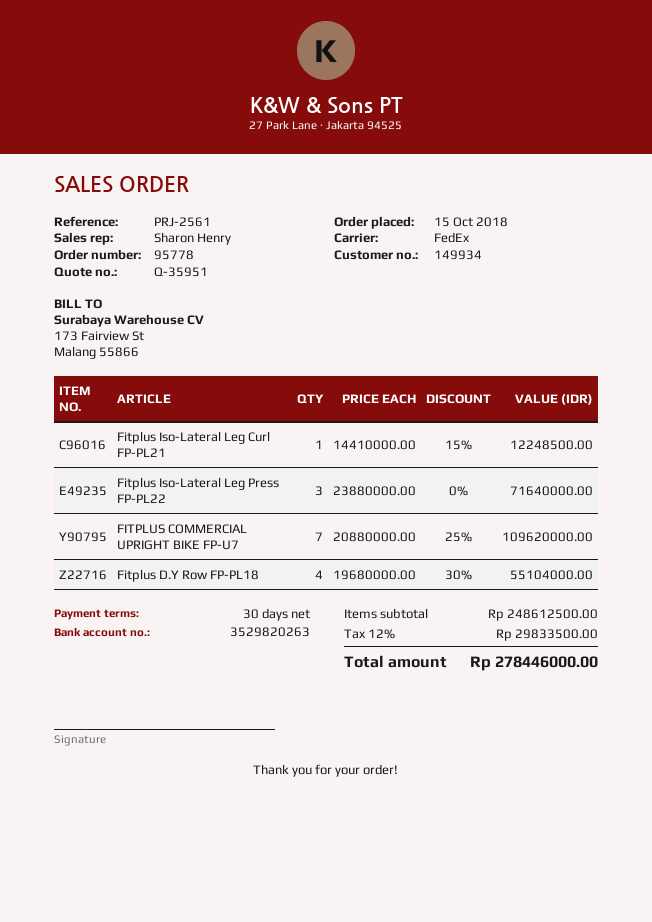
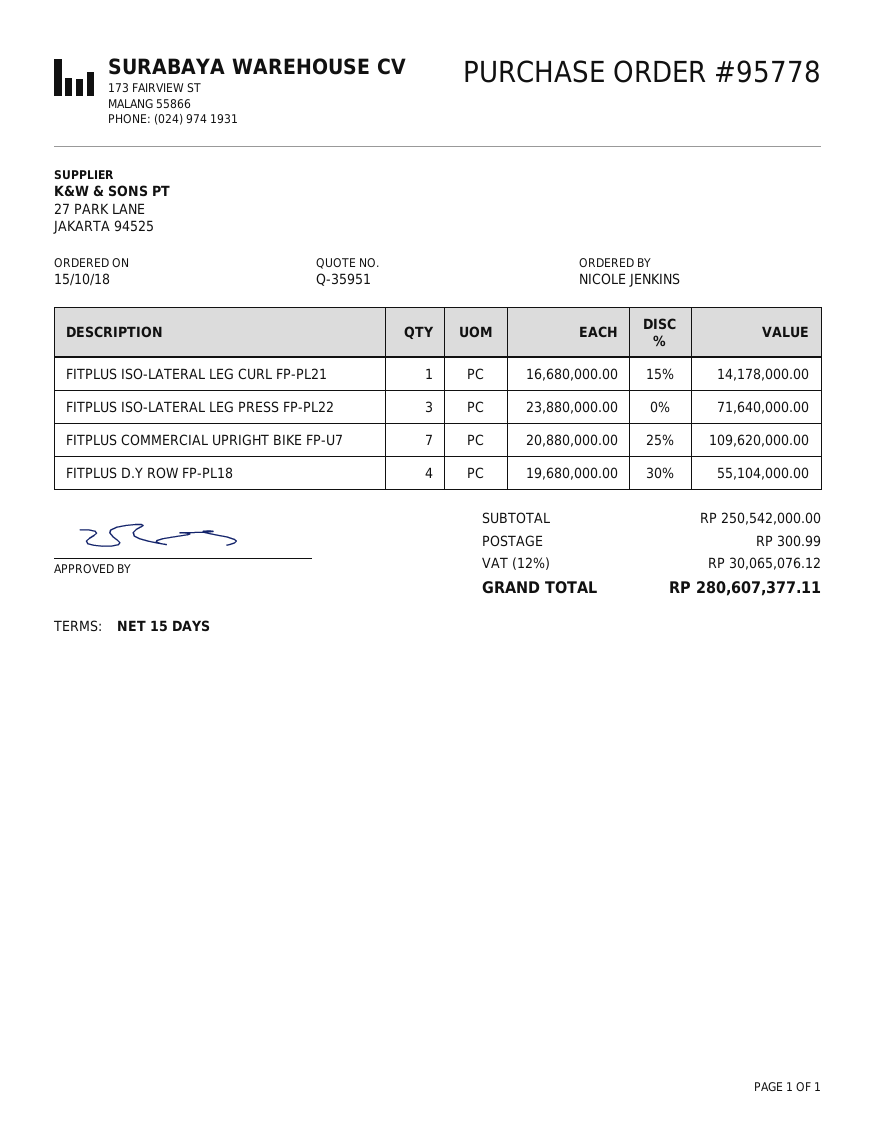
payment terms: 30 days -> 15 days
Fitplus Iso-Lateral Leg Curl FP-PL21: 1 x 14410000.00 - 15% = 12248500.00 -> 1 x 16680000.00 - 15% = 14178000.00
subtotal: 248612500.00 -> 250542000.00
shipping: none -> 300.99
tax: 12% = 29833500.00 -> 12% = 30065076.12
total: 278446000.00 -> 280607377.11

